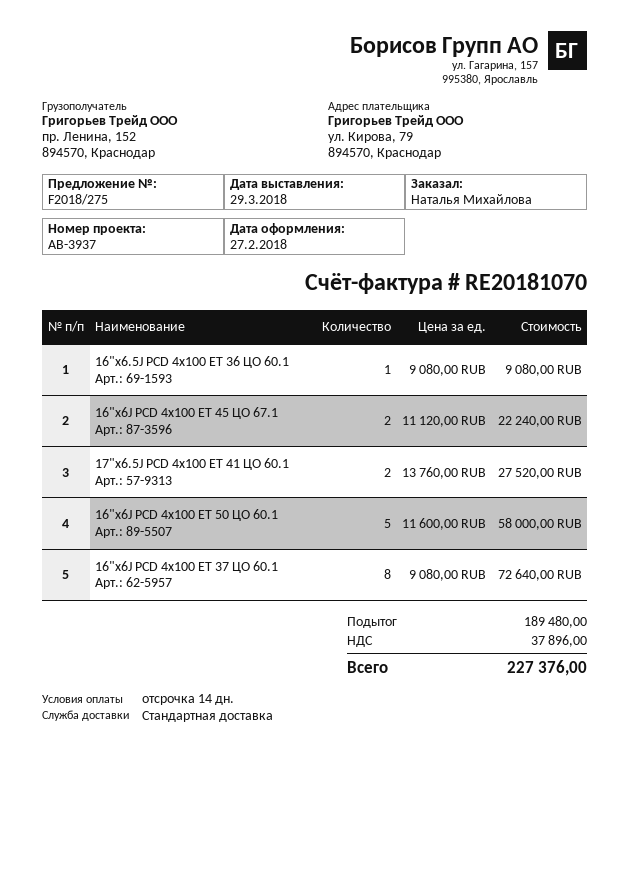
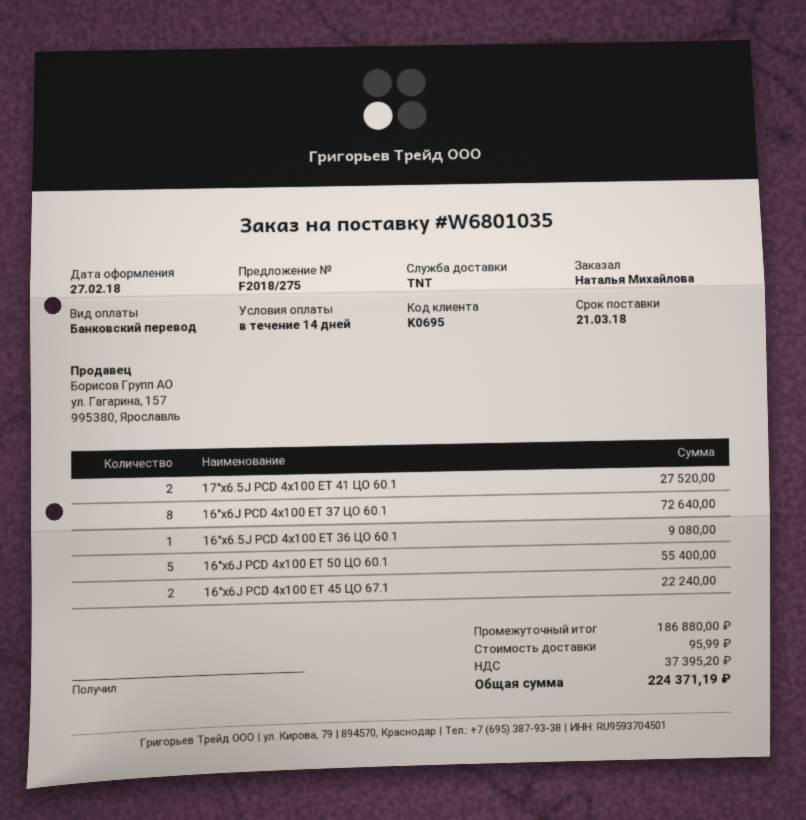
shipping method: standard -> TNT
16"x6J PCD 4x100 ЕТ 50 ЦО 60.1: 5 for 58000.00 -> 5 for 55400.00
subtotal: 189480.00 -> 186880.00
shipping: none -> 95.99
tax: 37896.00 -> 37395.20
total: 227376.00 -> 224371.19

